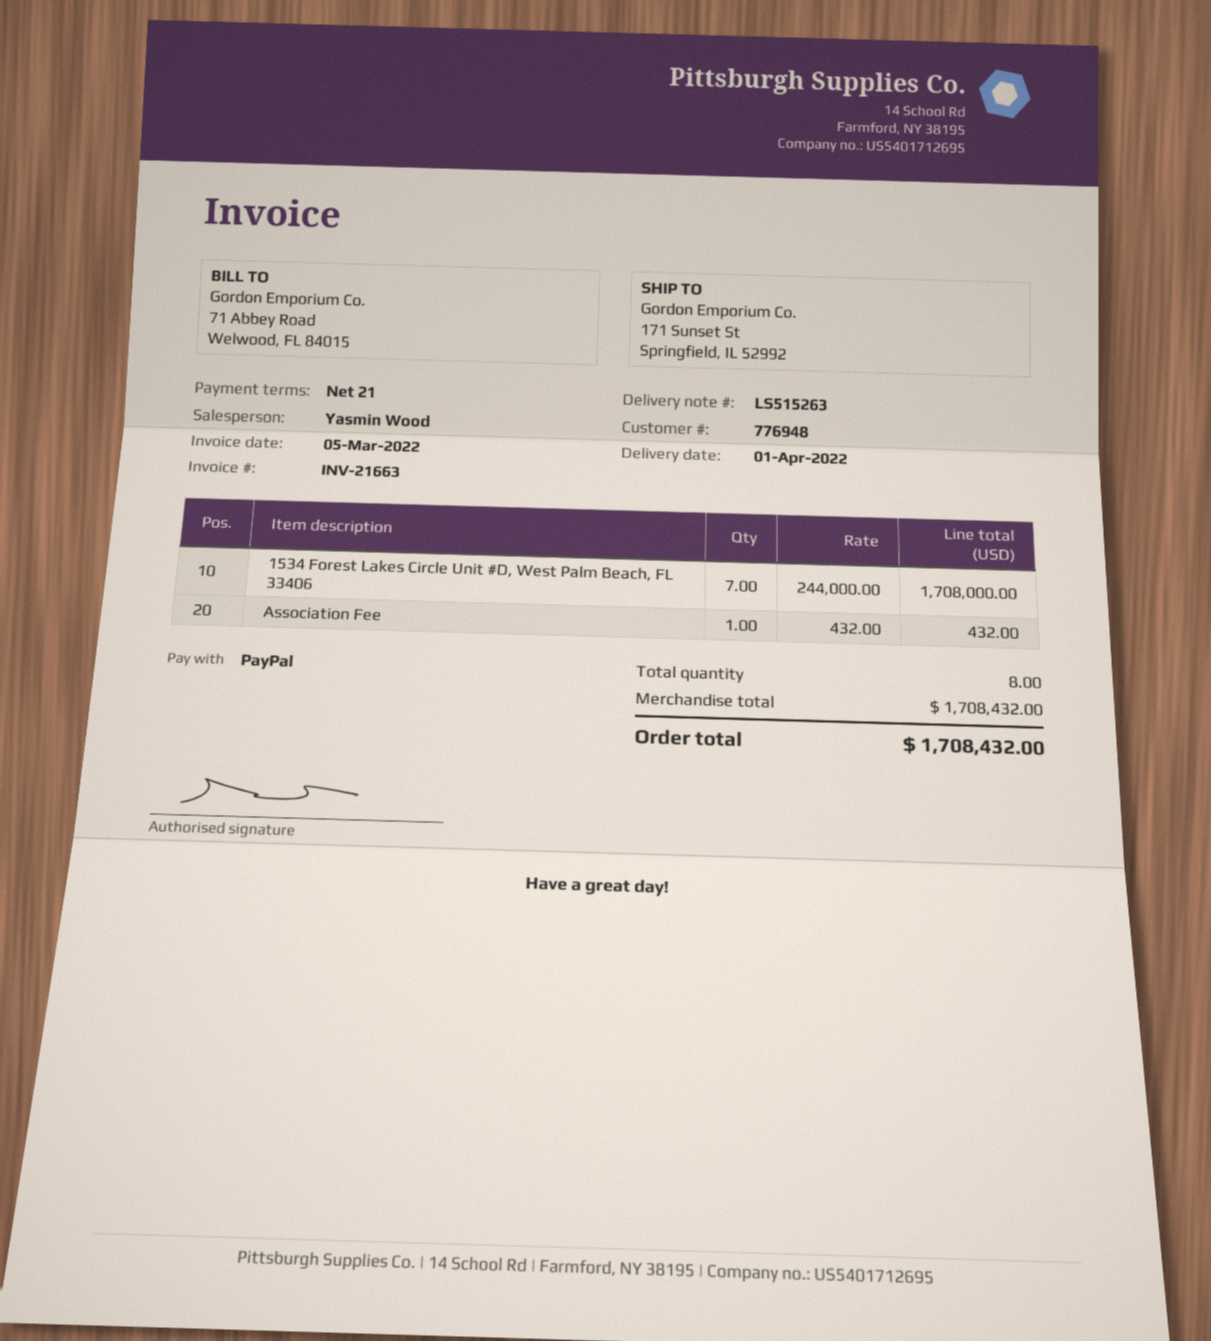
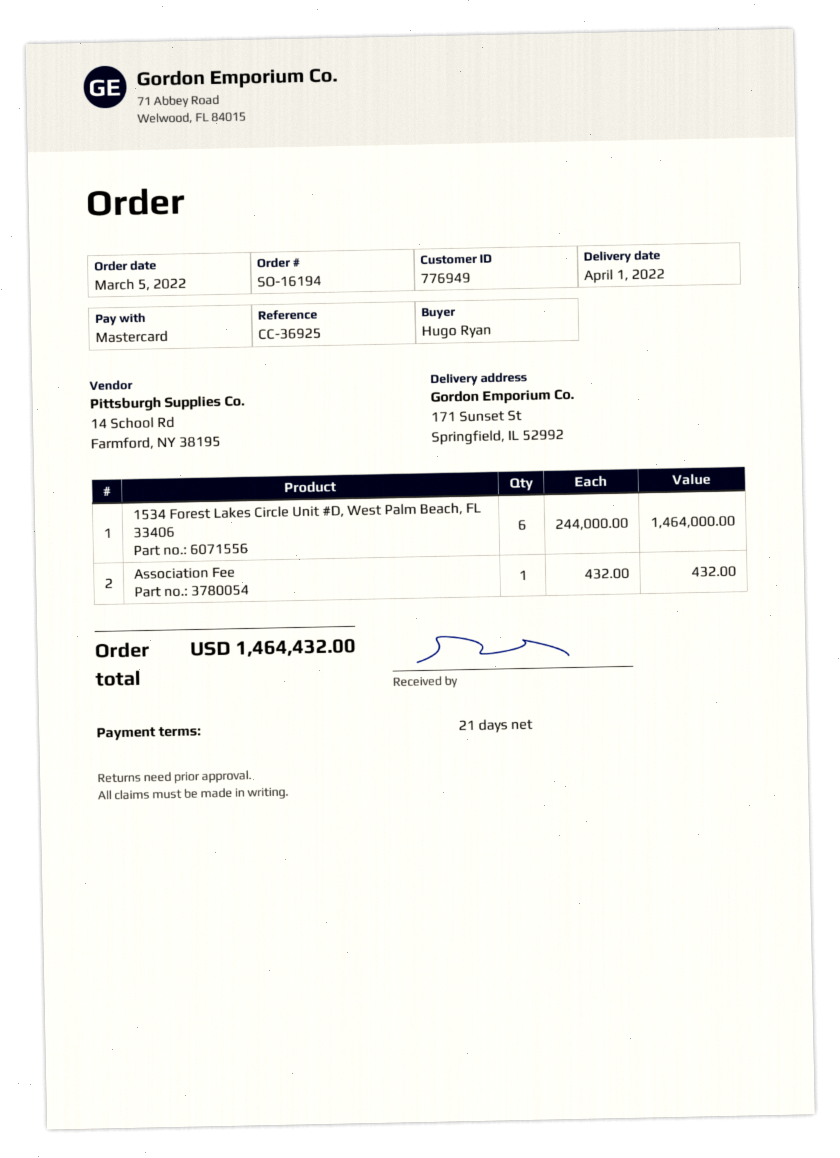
customer number: 776948 -> 776949
payment method: PayPal -> Mastercard
1534 Forest Lakes Circle Unit #D, West Palm Beach, FL 33406: 7 x 244000.00 = 1708000.00 -> 6 x 244000.00 = 1464000.00
total: 1708432.00 -> 1464432.00

